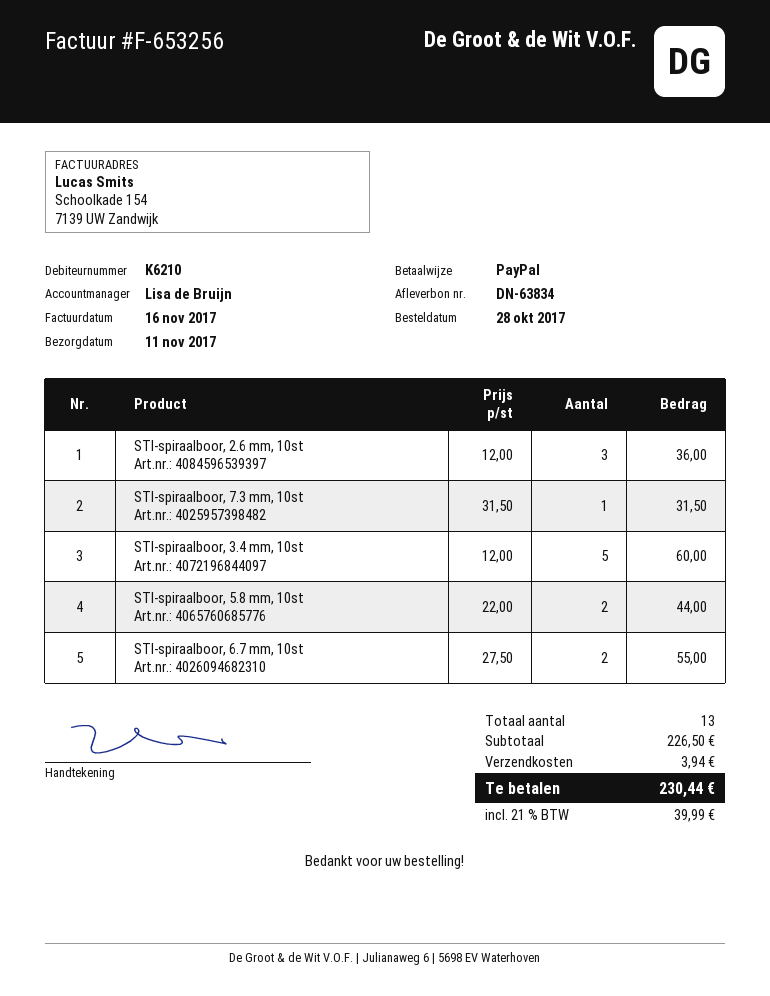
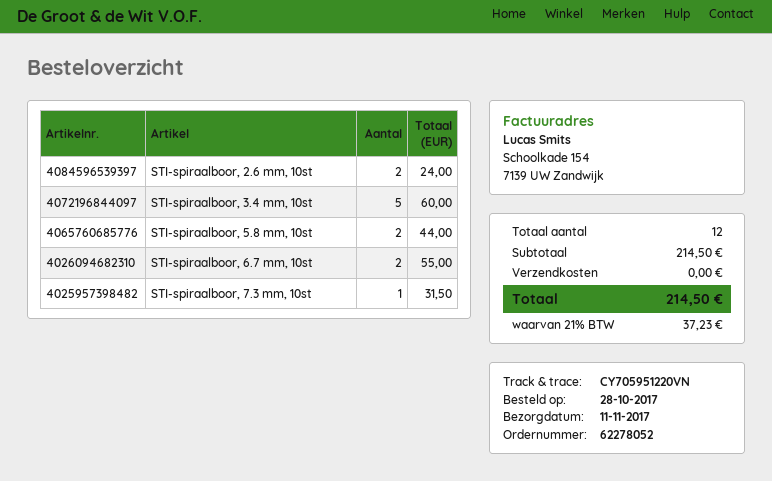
STI-spiraalboor, 2.6 mm, 10st: 3 for 36.00 -> 2 for 24.00
total quantity: 13 -> 12
subtotal: 226.50 -> 214.50
shipping: 3.94 -> 0.00
tax: 21% = 39.99 -> 21% = 37.23
total: 230.44 -> 214.50

